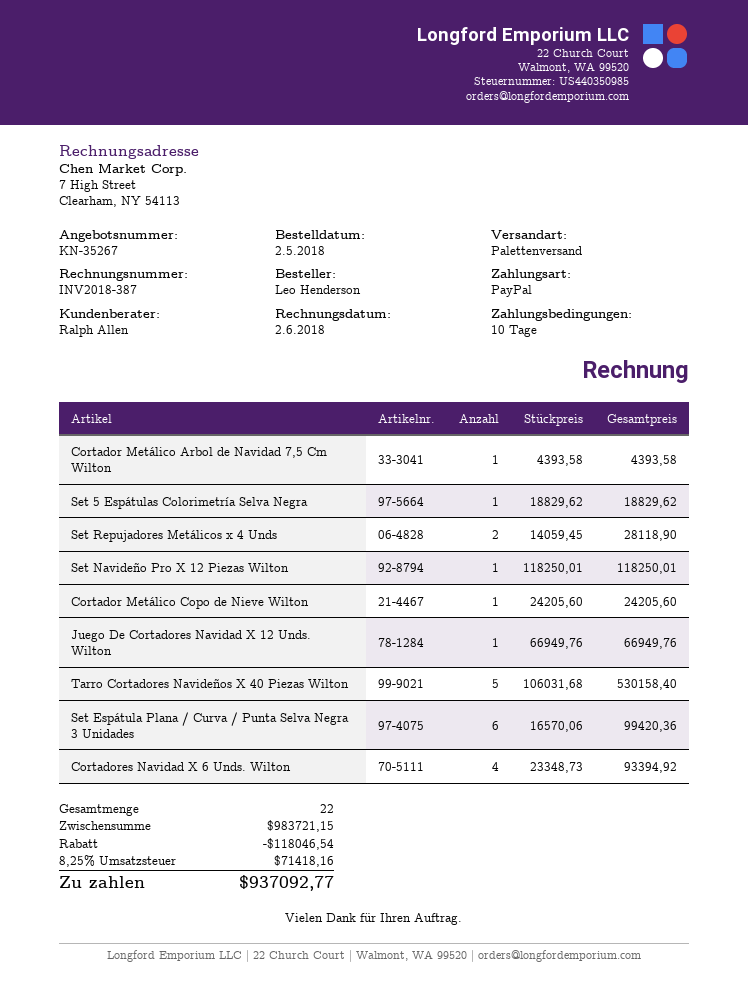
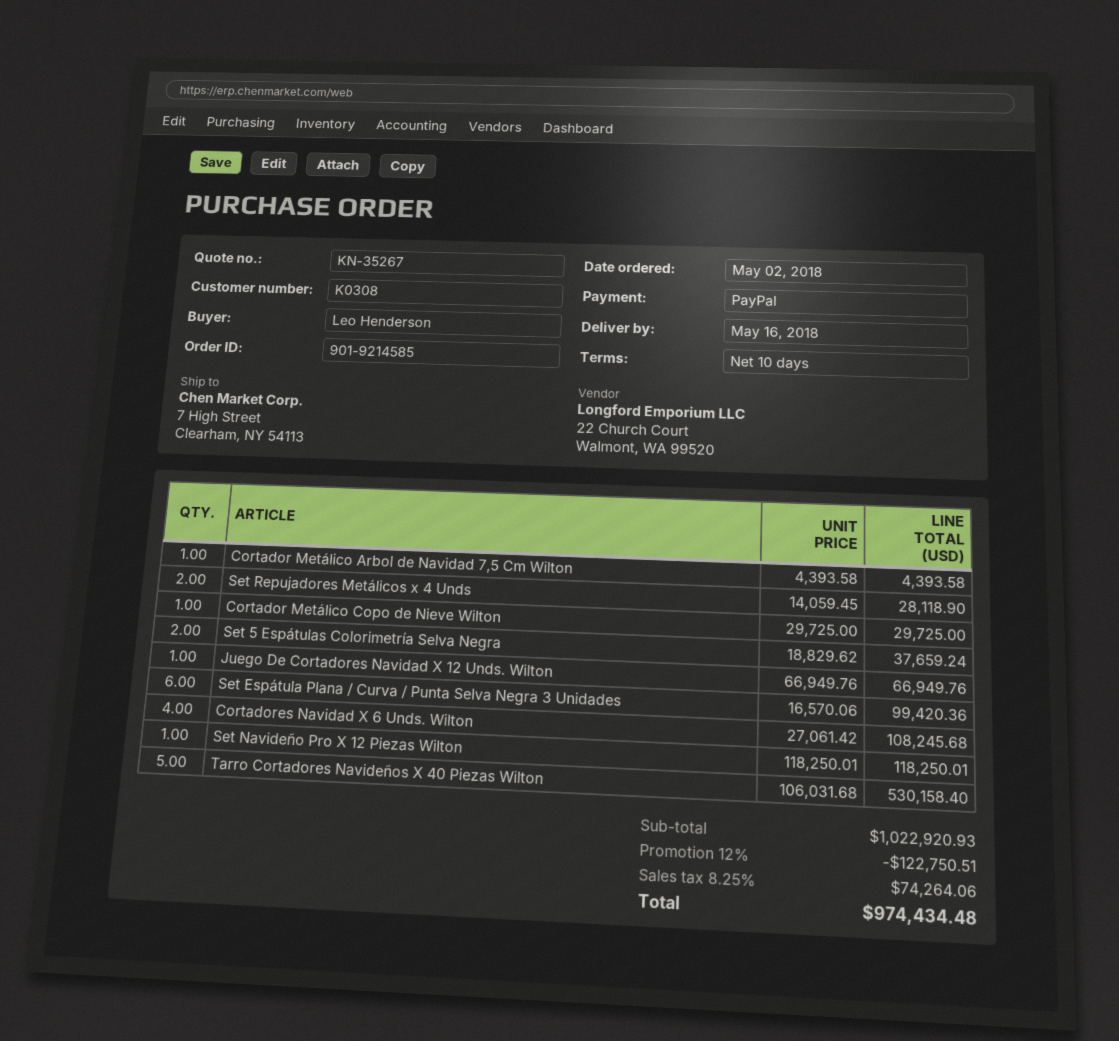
Set 5 Espátulas Colorimetría Selva Negra: 1 x 18829.62 = 18829.62 -> 2 x 18829.62 = 37659.24
Cortador Metálico Copo de Nieve Wilton: 1 x 24205.60 = 24205.60 -> 1 x 29725.00 = 29725.00
Cortadores Navidad X 6 Unds. Wilton: 4 x 23348.73 = 93394.92 -> 4 x 27061.42 = 108245.68
subtotal: 983721.15 -> 1022920.93
discount: 118046.54 -> 122750.51
tax: 8.25% = 71418.16 -> 8.25% = 74264.06
total: 937092.77 -> 974434.48

